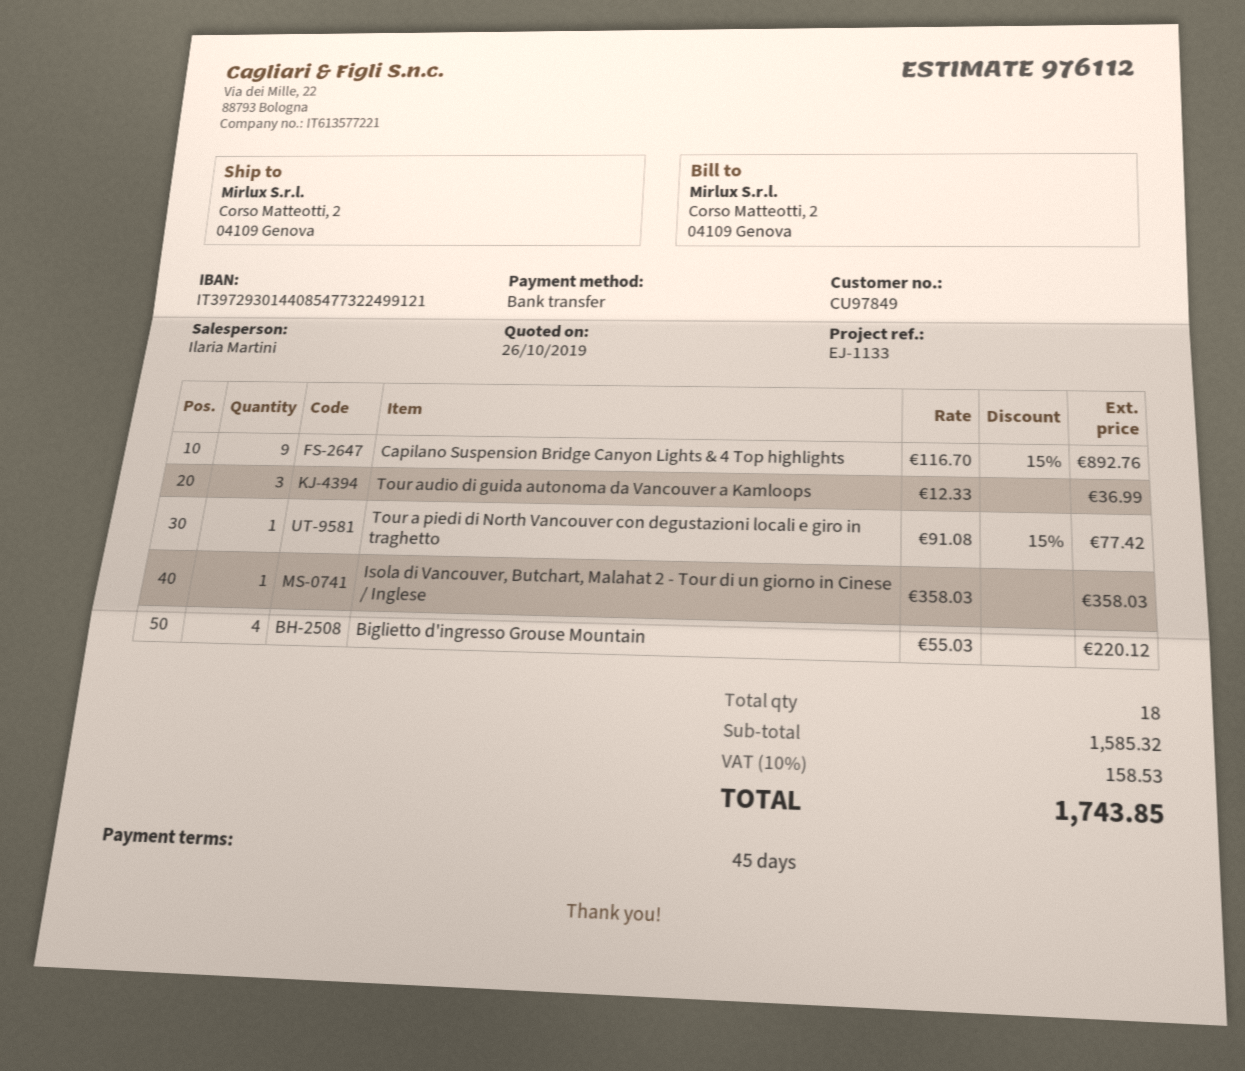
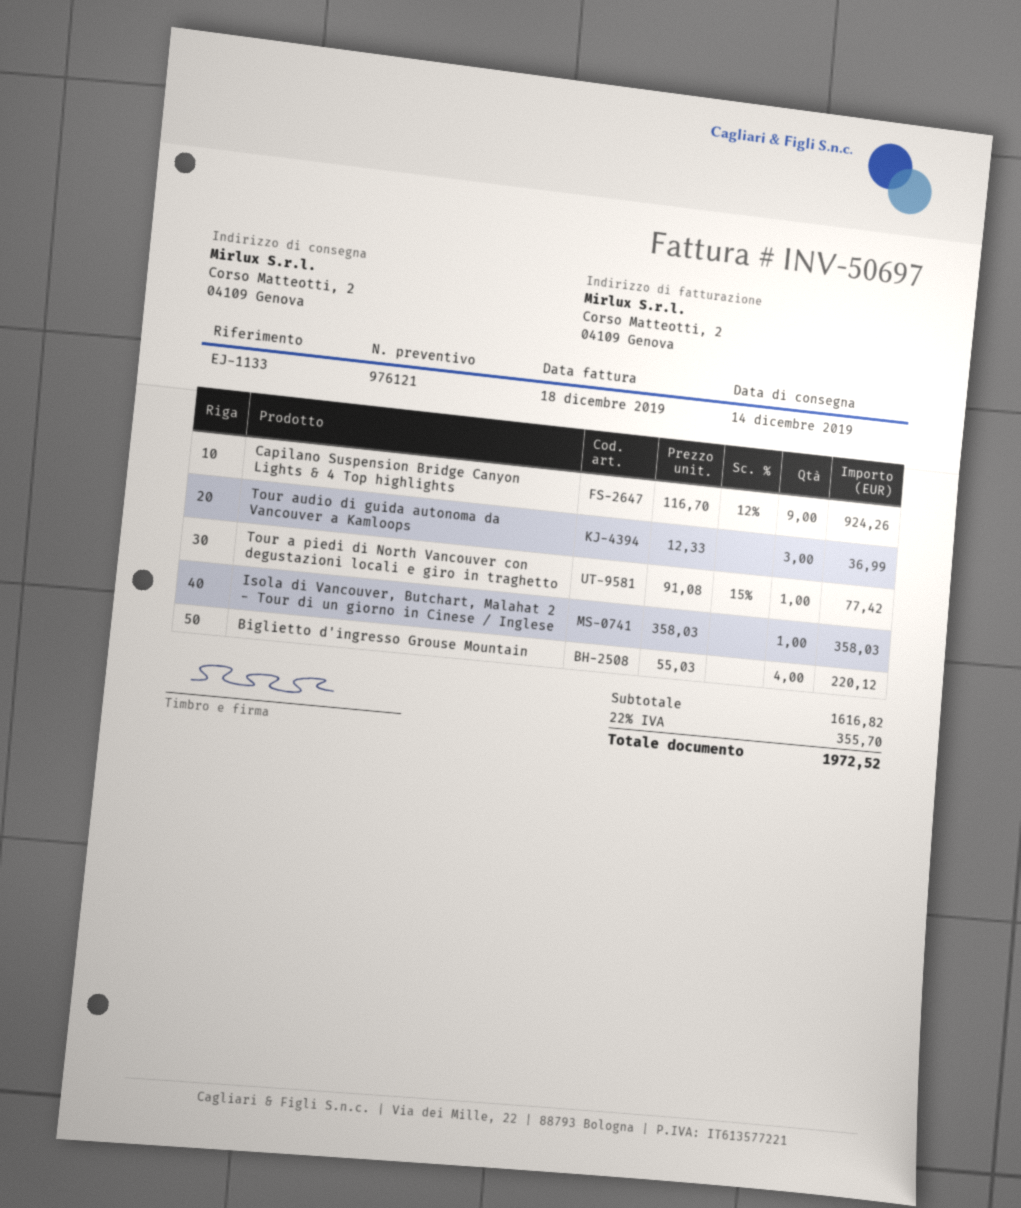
quote number: 976112 -> 976121
Capilano Suspension Bridge Canyon Lights & 4 Top highlights: 9 x 116.70 - 15% = 892.76 -> 9 x 116.70 - 12% = 924.26
subtotal: 1585.32 -> 1616.82
tax: 10% = 158.53 -> 22% = 355.70
total: 1743.85 -> 1972.52

